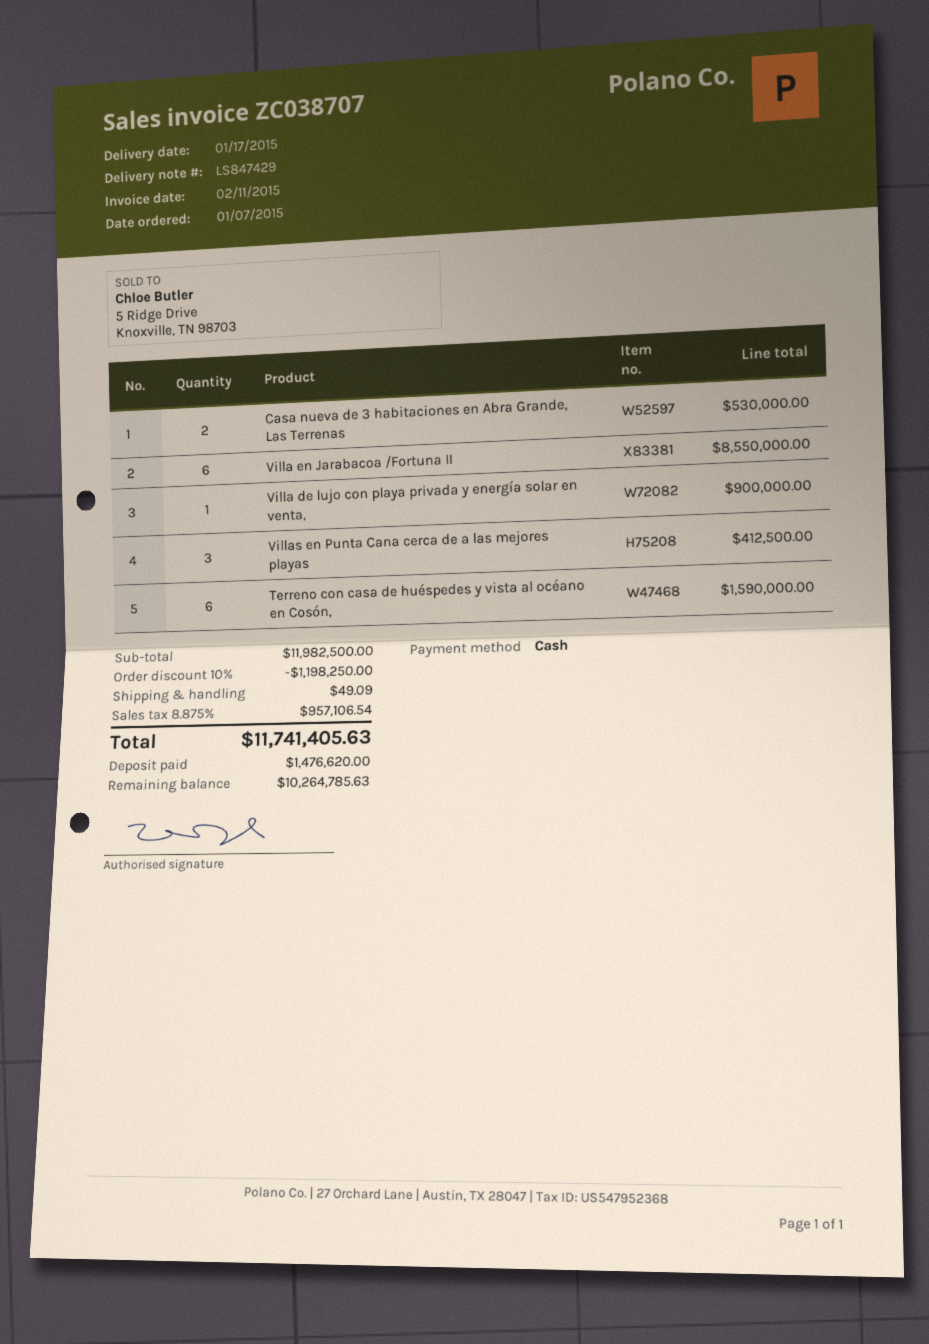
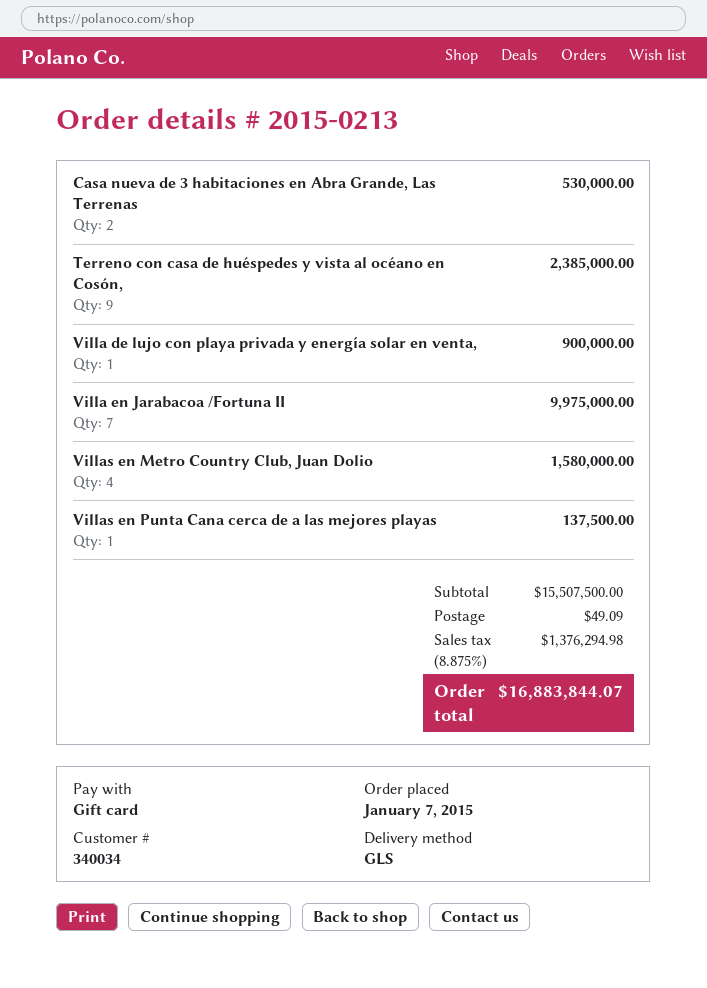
payment method: cash -> gift card
Villa en Jarabacoa /Fortuna II: 6 for 8550000.00 -> 7 for 9975000.00
Villas en Punta Cana cerca de a las mejores playas: 3 for 412500.00 -> 1 for 137500.00
Terreno con casa de huéspedes y vista al océano en Cosón,: 6 for 1590000.00 -> 9 for 2385000.00
Villas en Metro Country Club, Juan Dolio: none -> 4 for 1580000.00
subtotal: 11982500.00 -> 15507500.00
discount: 10% = 1198250.00 -> none
tax: 8.875% = 957106.54 -> 8.875% = 1376294.98
total: 11741405.63 -> 16883844.07

